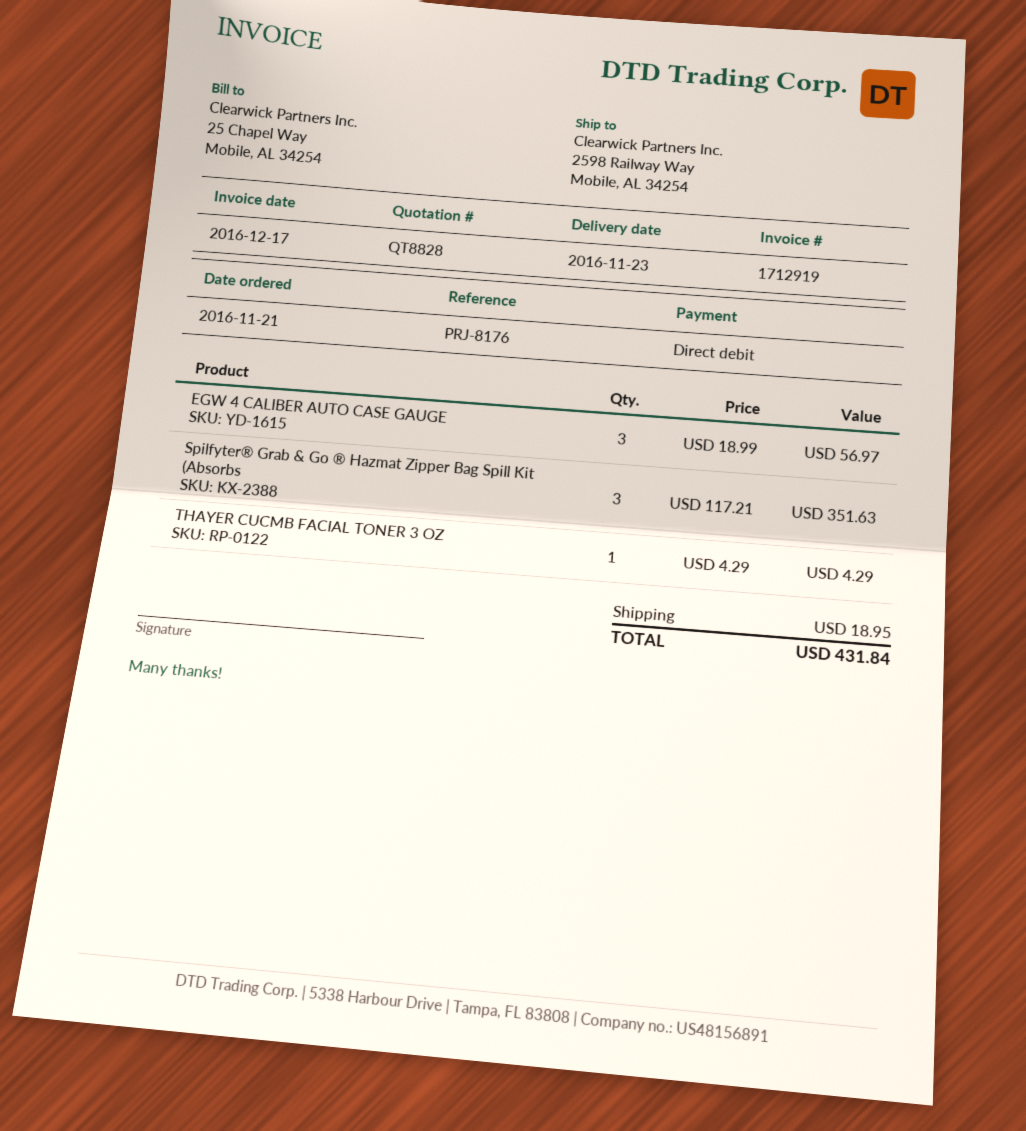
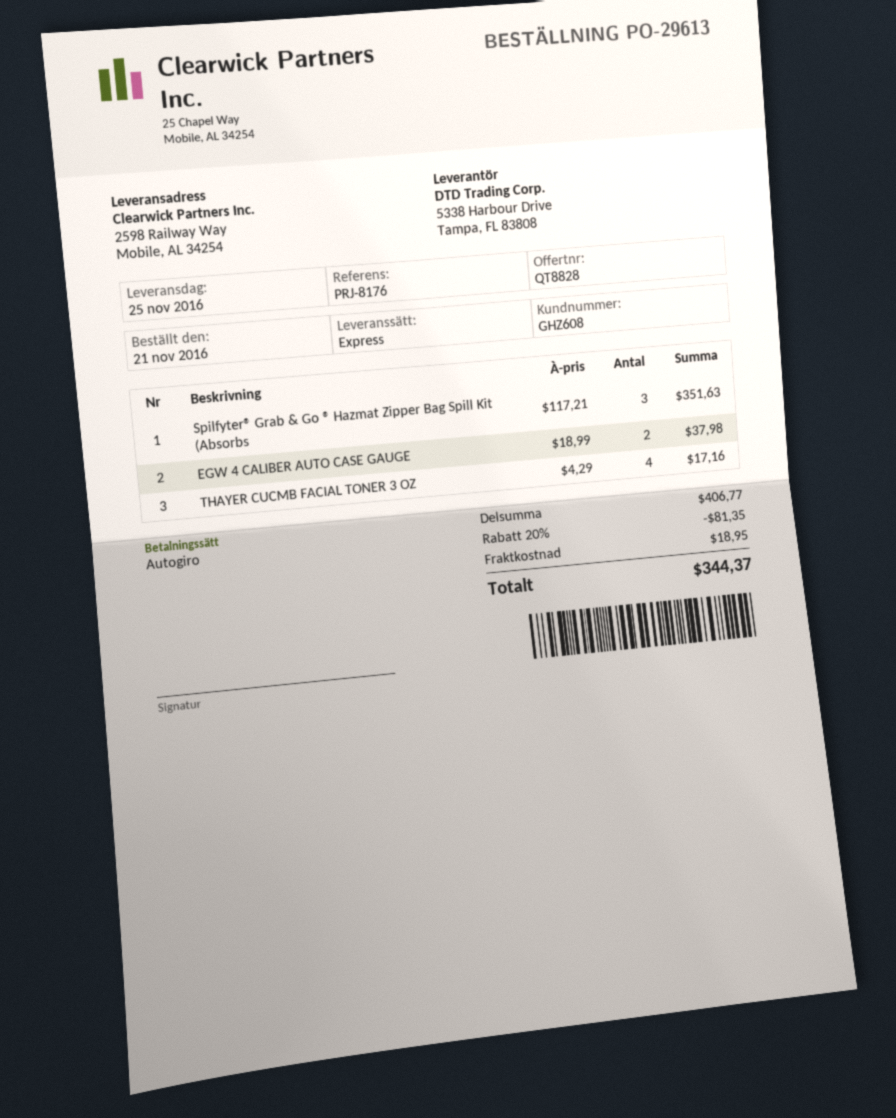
delivery date: 2016-11-23 -> 2016-11-25
EGW 4 CALIBER AUTO CASE GAUGE: 3 x 18.99 = 56.97 -> 2 x 18.99 = 37.98
THAYER CUCMB FACIAL TONER 3 OZ: 1 x 4.29 = 4.29 -> 4 x 4.29 = 17.16
discount: none -> 20% = 81.35
total: 431.84 -> 344.37

